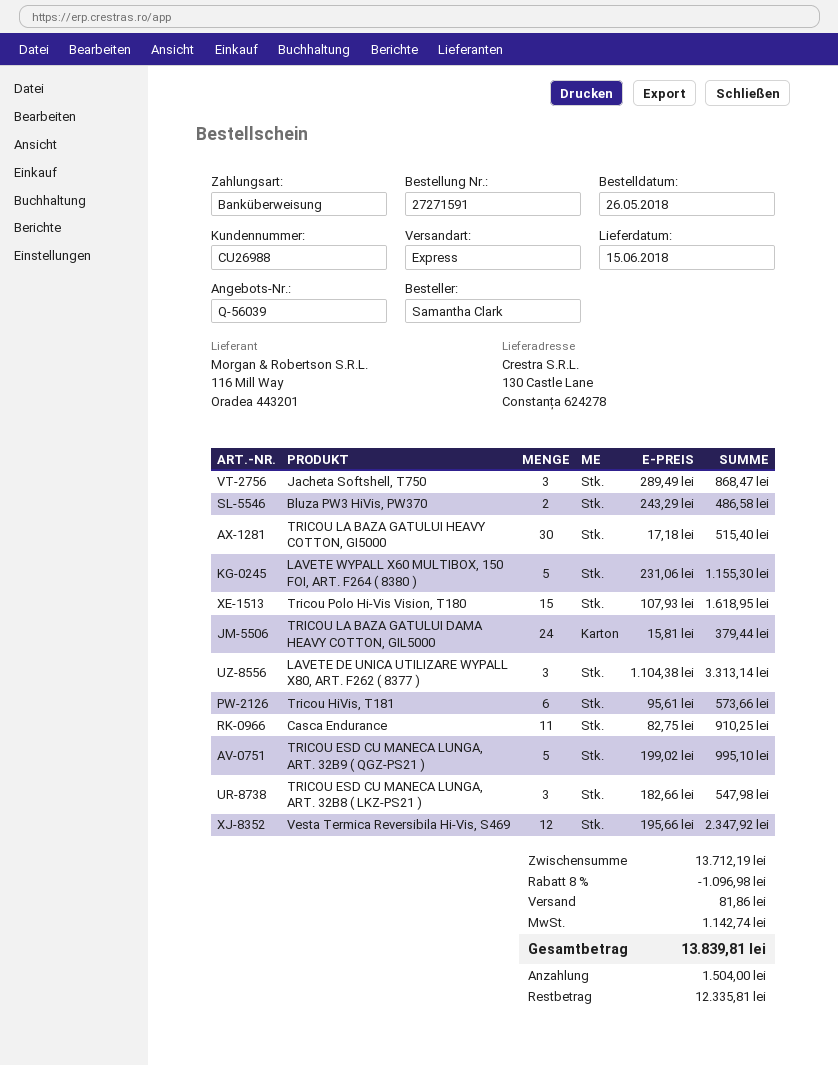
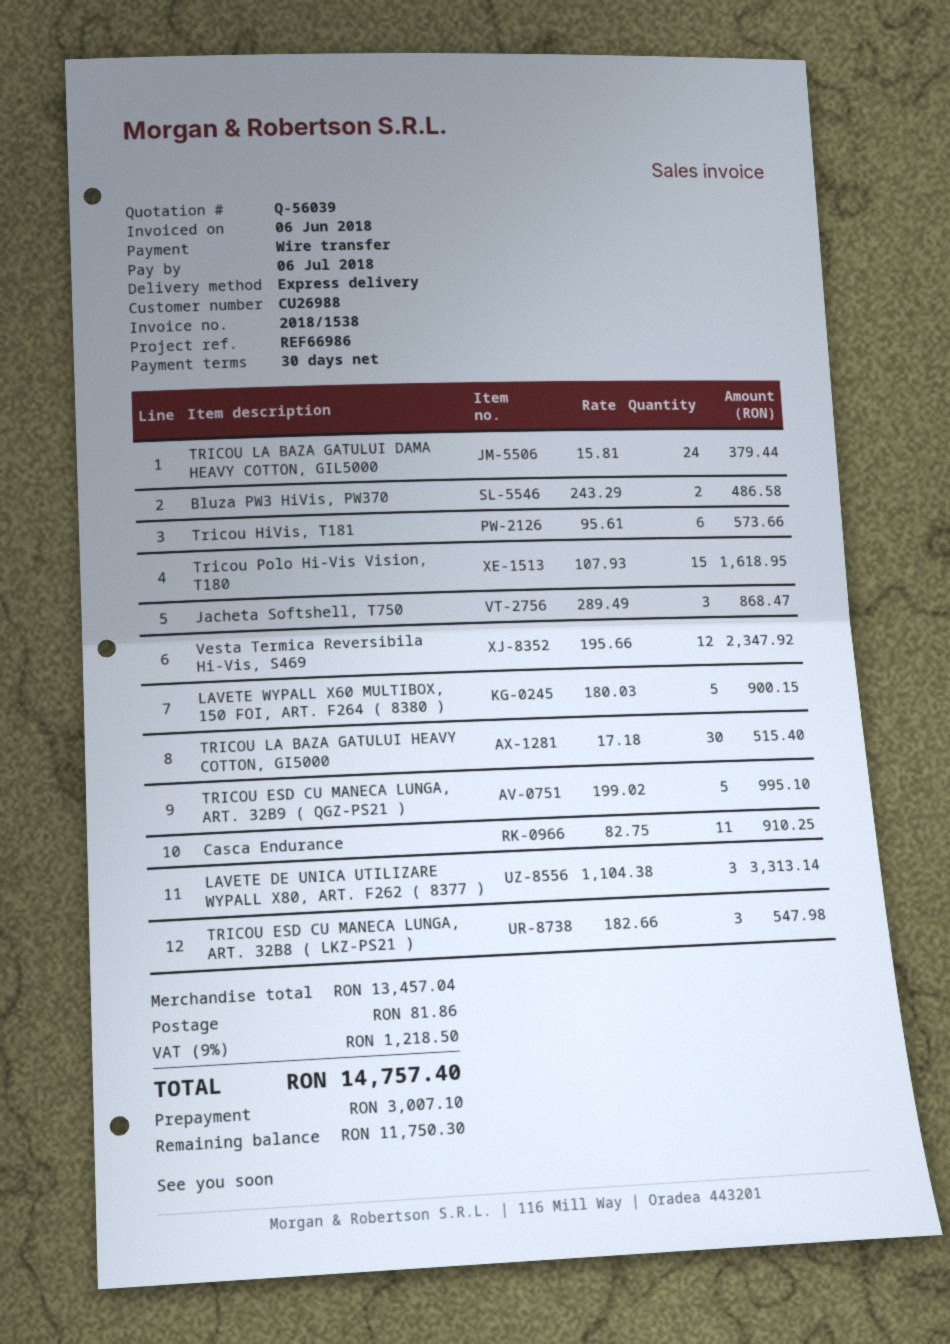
LAVETE WYPALL X60 MULTIBOX, 150 FOI, ART. F264 ( 8380 ): 5 x 231.06 = 1155.30 -> 5 x 180.03 = 900.15
subtotal: 13712.19 -> 13457.04
discount: 8% = 1096.98 -> none
tax: 1142.74 -> 1218.50
total: 13839.81 -> 14757.40
deposit: 1504.00 -> 3007.10
balance: 12335.81 -> 11750.30

